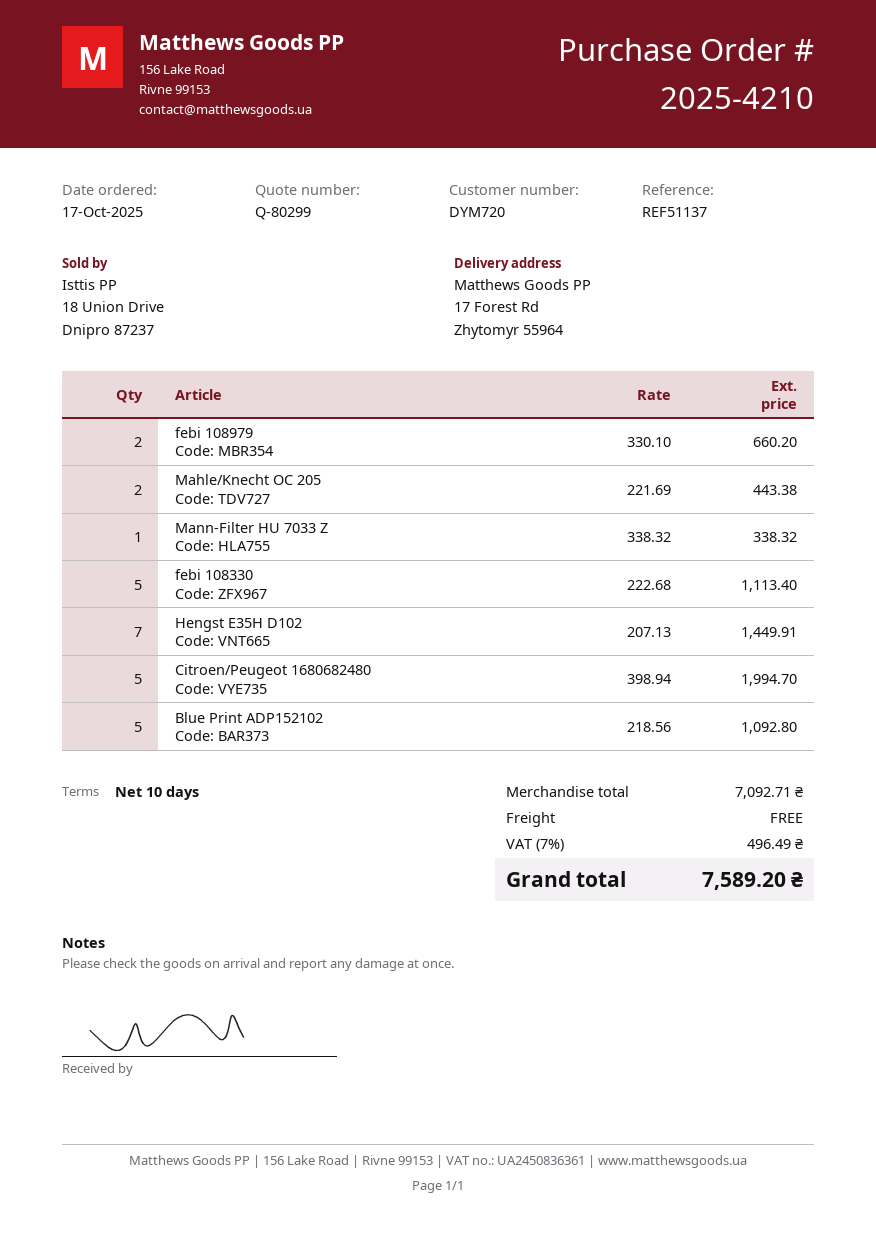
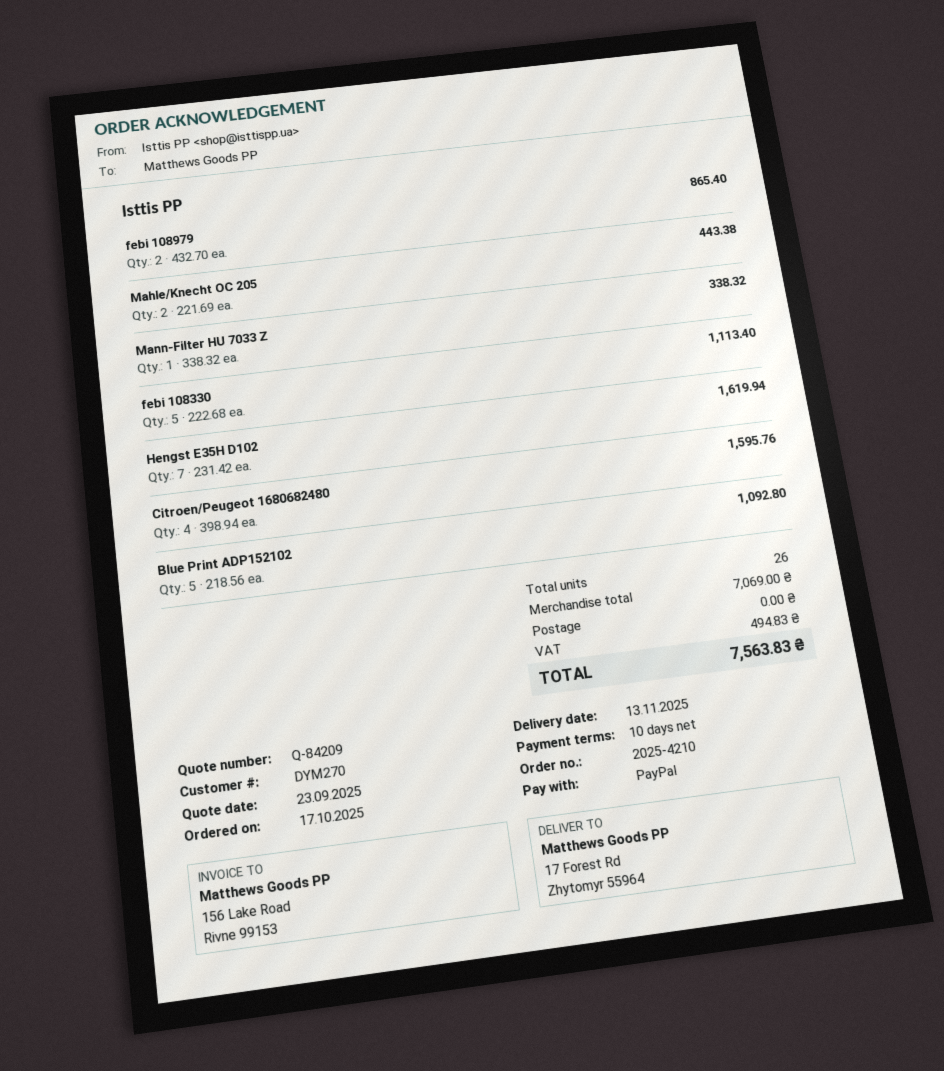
quote number: Q-80299 -> Q-84209
customer number: DYM720 -> DYM270
febi 108979: 2 x 330.10 = 660.20 -> 2 x 432.70 = 865.40
Hengst E35H D102: 7 x 207.13 = 1449.91 -> 7 x 231.42 = 1619.94
Citroen/Peugeot 1680682480: 5 x 398.94 = 1994.70 -> 4 x 398.94 = 1595.76
subtotal: 7092.71 -> 7069.00
tax: 496.49 -> 494.83
total: 7589.20 -> 7563.83

